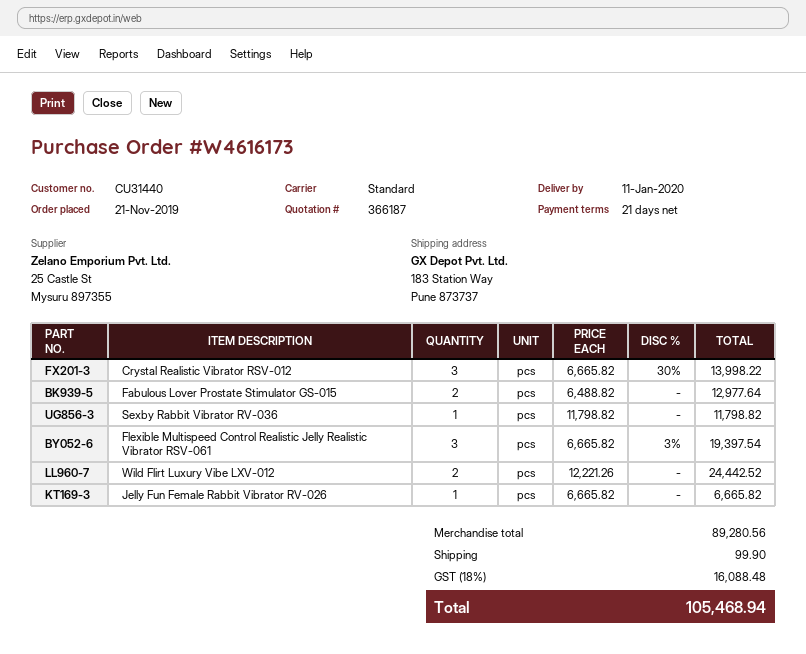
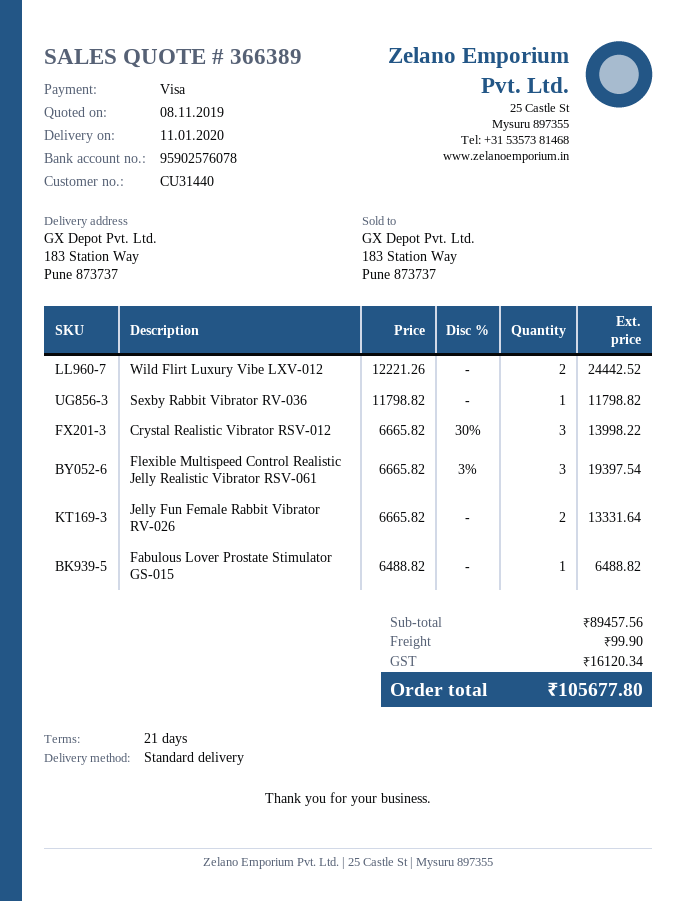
quote number: 366187 -> 366389
Fabulous Lover Prostate Stimulator GS-015: 2 x 6488.82 = 12977.64 -> 1 x 6488.82 = 6488.82
Jelly Fun Female Rabbit Vibrator RV-026: 1 x 6665.82 = 6665.82 -> 2 x 6665.82 = 13331.64
subtotal: 89280.56 -> 89457.56
tax: 16088.48 -> 16120.34
total: 105468.94 -> 105677.80

